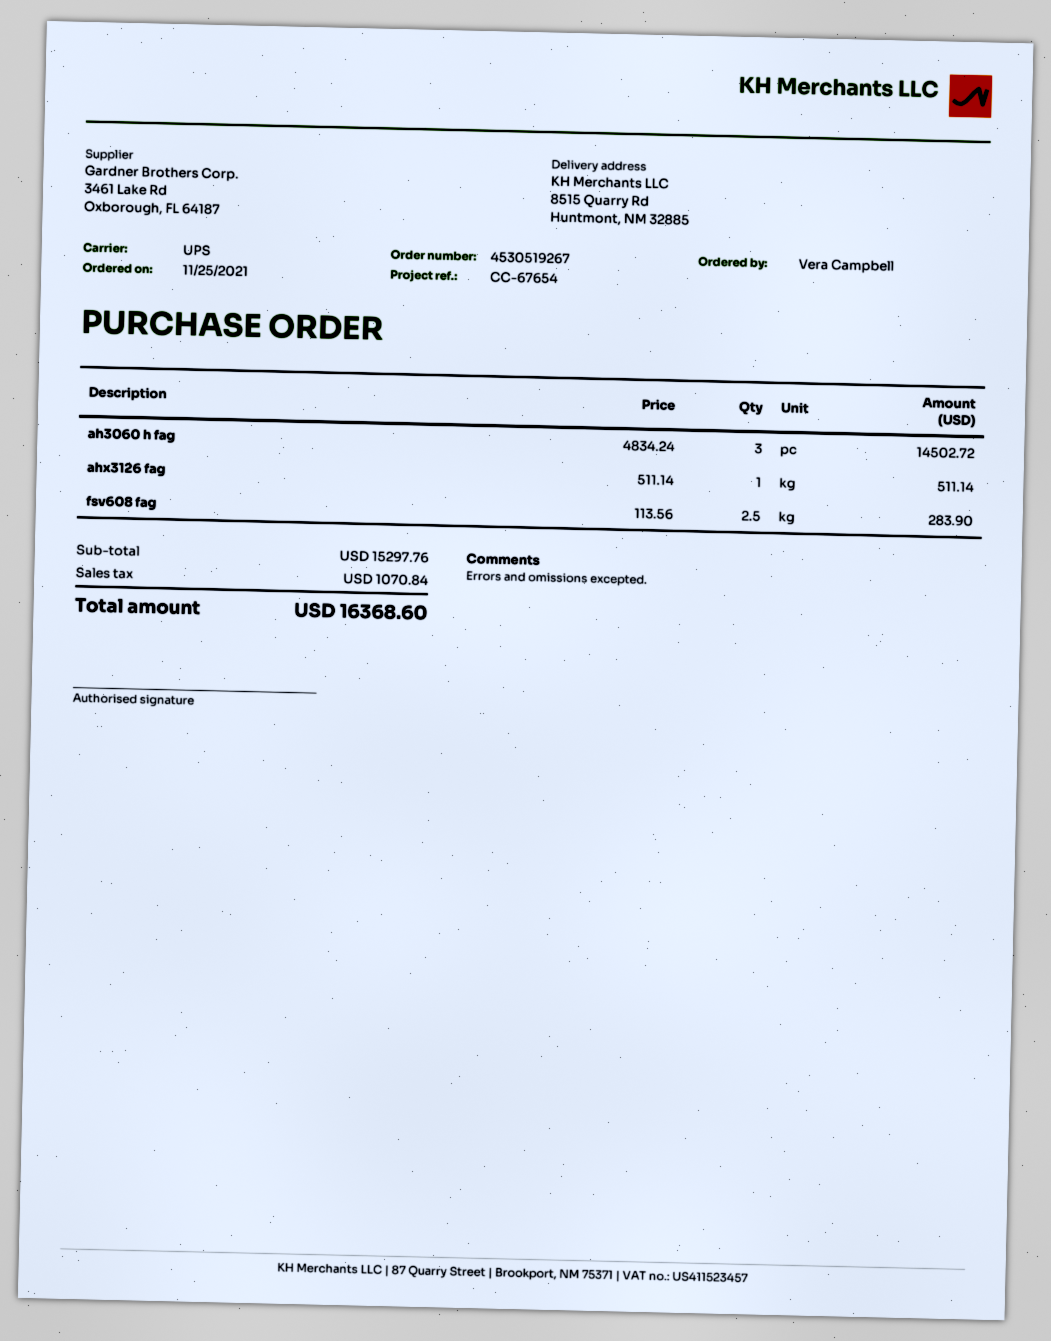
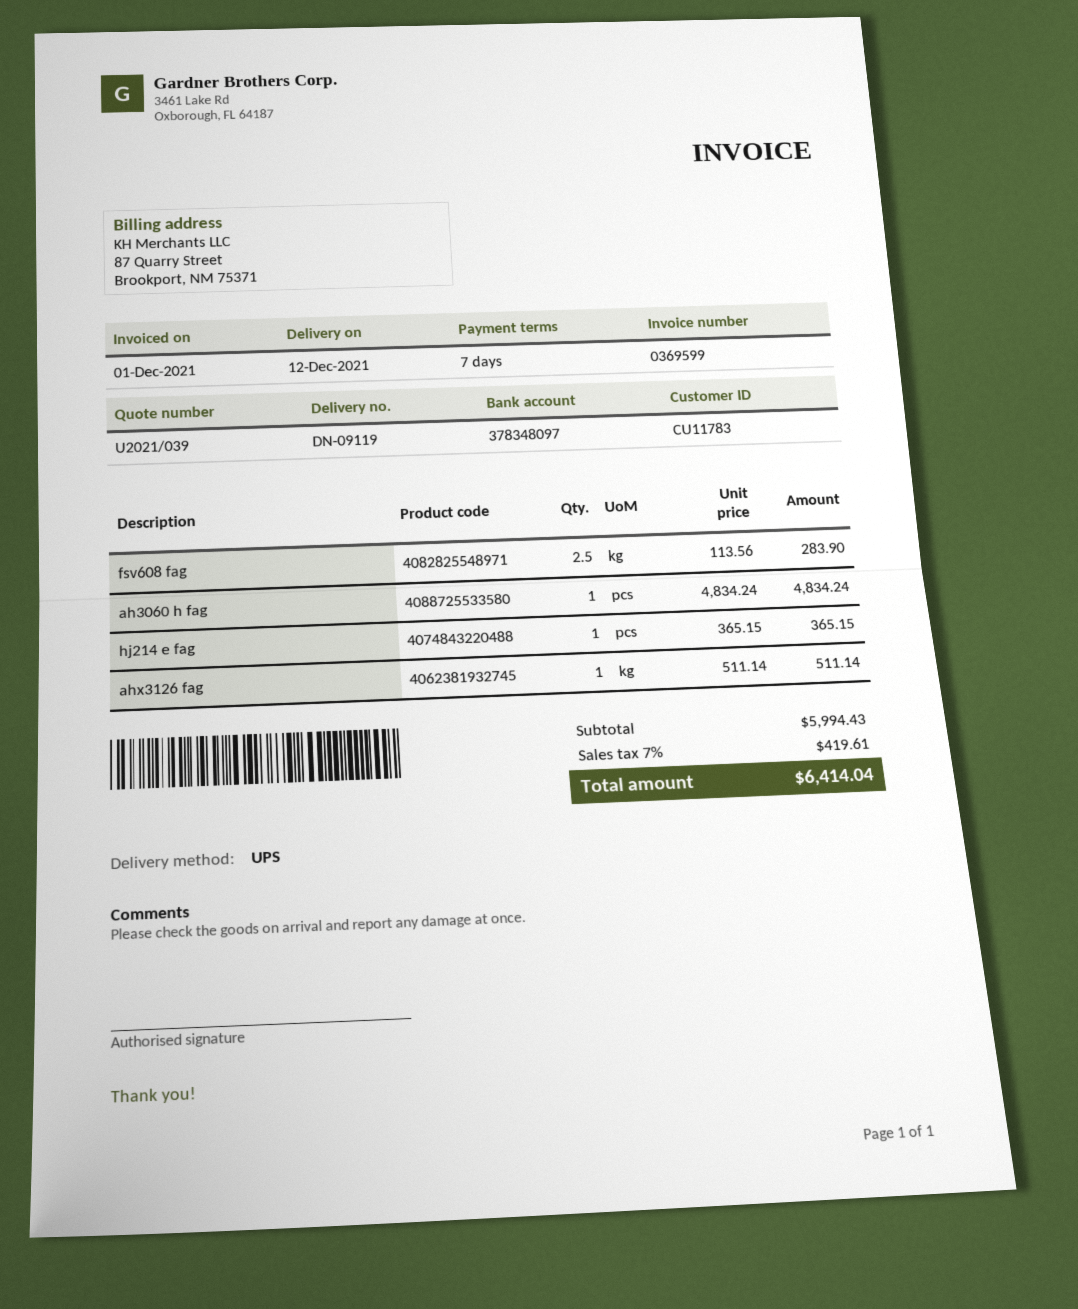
ah3060 h fag: 3 x 4834.24 = 14502.72 -> 1 x 4834.24 = 4834.24
hj214 e fag: none -> 1 x 365.15 = 365.15
subtotal: 15297.76 -> 5994.43
tax: 1070.84 -> 419.61
total: 16368.60 -> 6414.04

